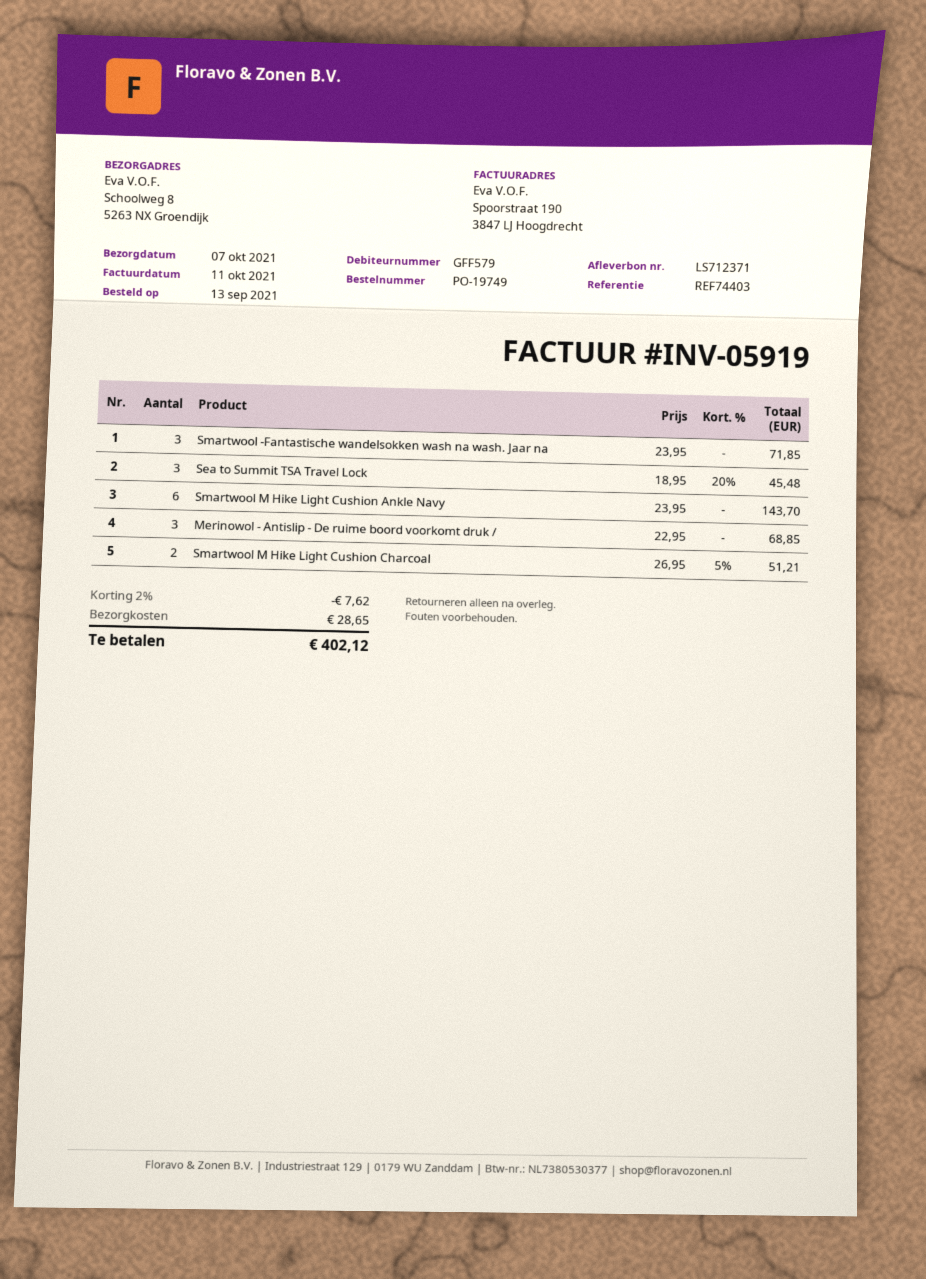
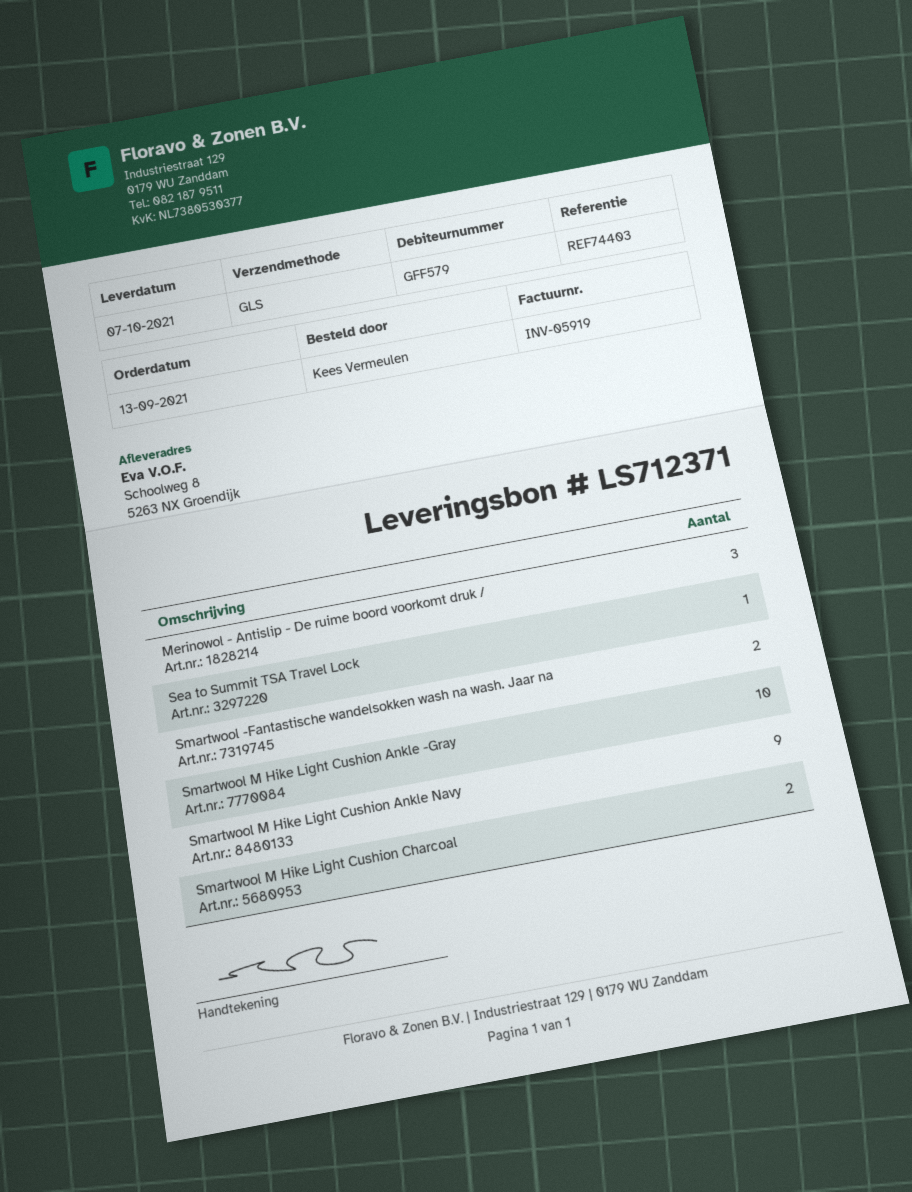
Smartwool -Fantastische wandelsokken wash na wash. Jaar na: 3 -> 2
Sea to Summit TSA Travel Lock: 3 -> 1
Smartwool M Hike Light Cushion Ankle Navy: 6 -> 9
Smartwool M Hike Light Cushion Ankle -Gray: none -> 10

